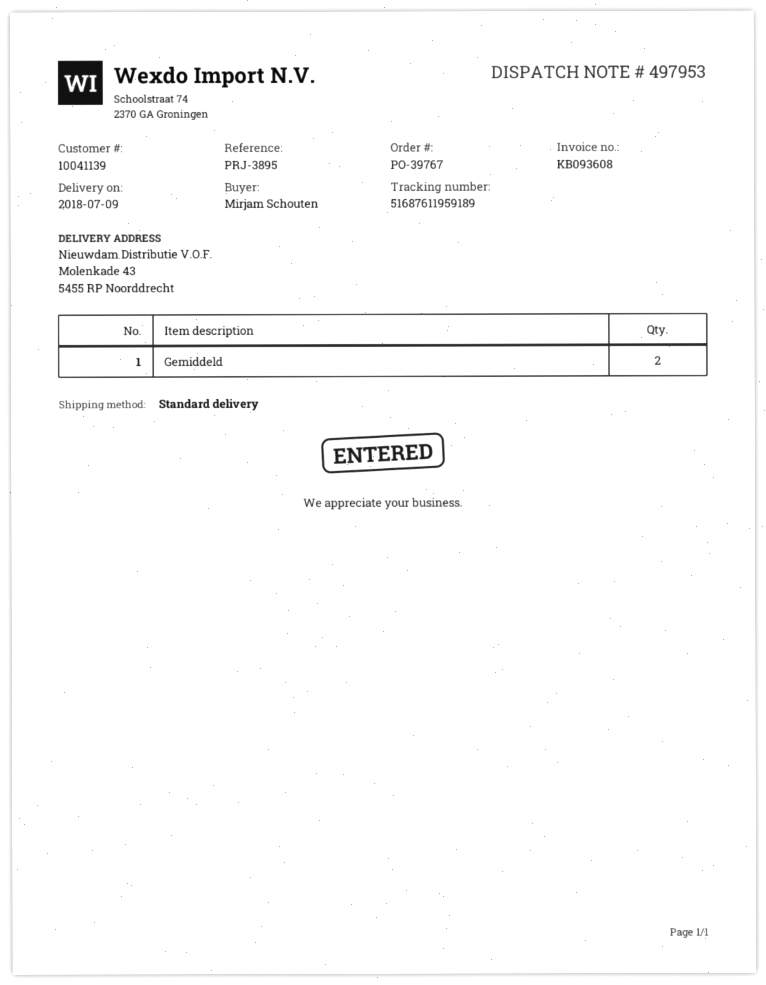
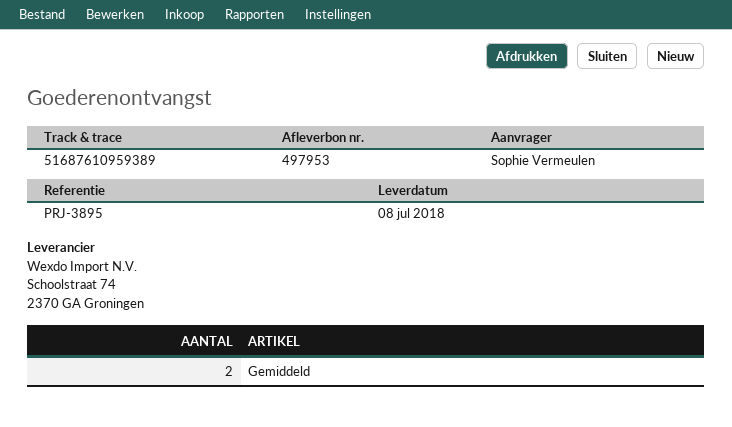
delivery date: 2018-07-09 -> 2018-07-08
ordered by: Mirjam Schouten -> Sophie Vermeulen
tracking number: 51687611959189 -> 51687610959389

